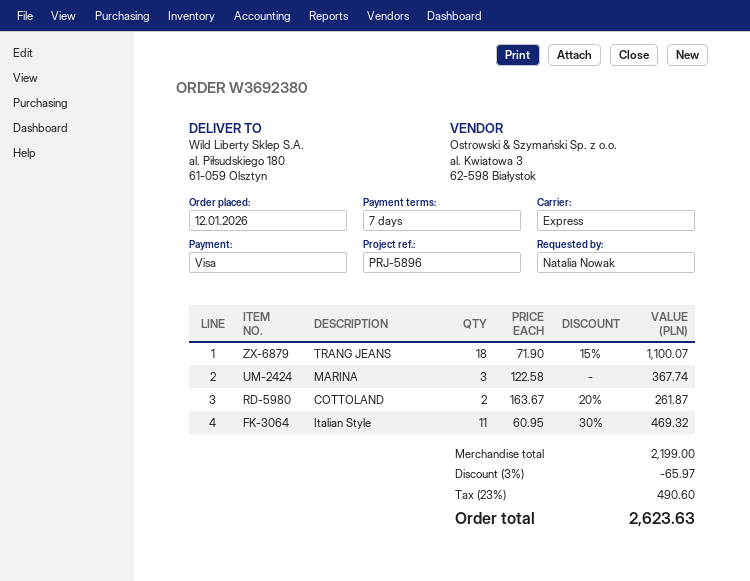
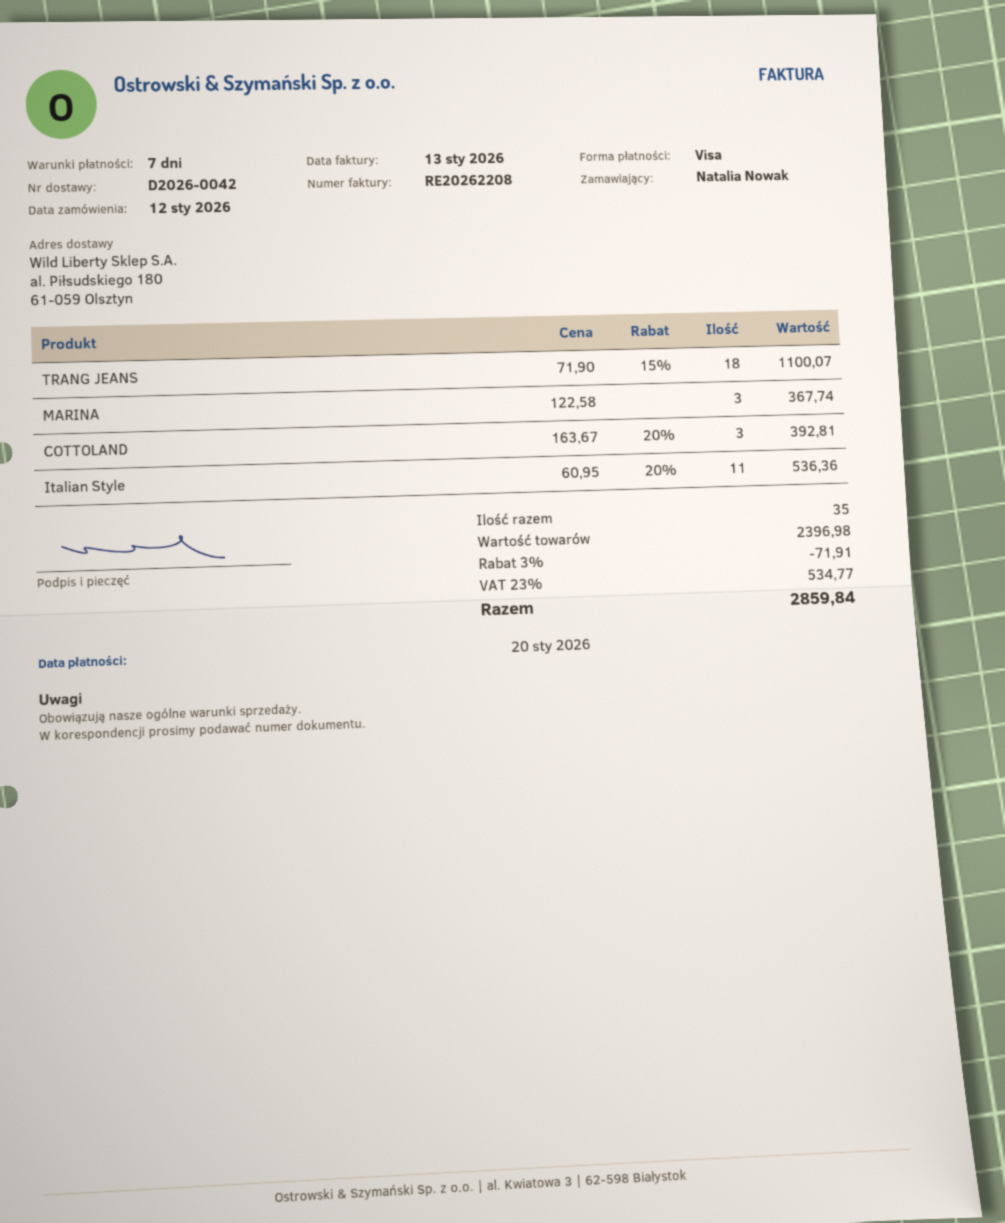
COTTOLAND: 2 x 163.67 - 20% = 261.87 -> 3 x 163.67 - 20% = 392.81
Italian Style: 11 x 60.95 - 30% = 469.32 -> 11 x 60.95 - 20% = 536.36
subtotal: 2199.00 -> 2396.98
discount: 3% = 65.97 -> 3% = 71.91
tax: 23% = 490.60 -> 23% = 534.77
total: 2623.63 -> 2859.84

